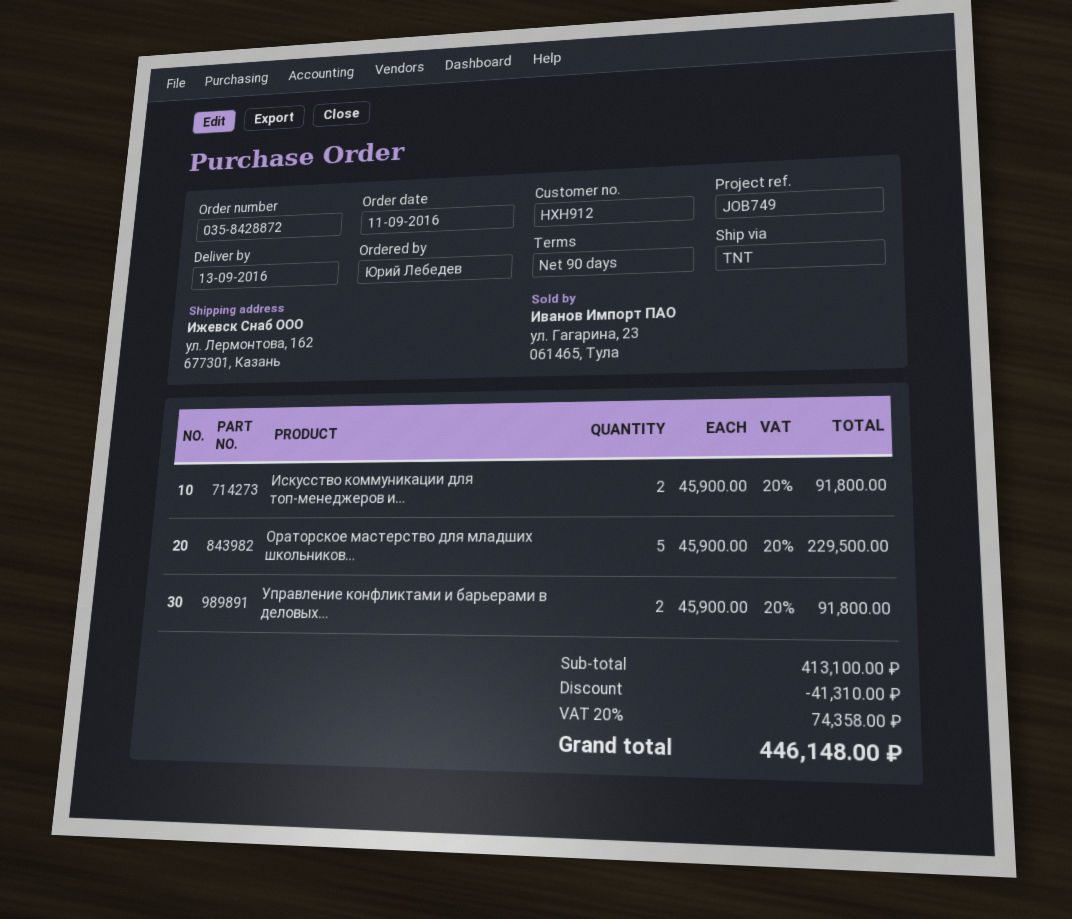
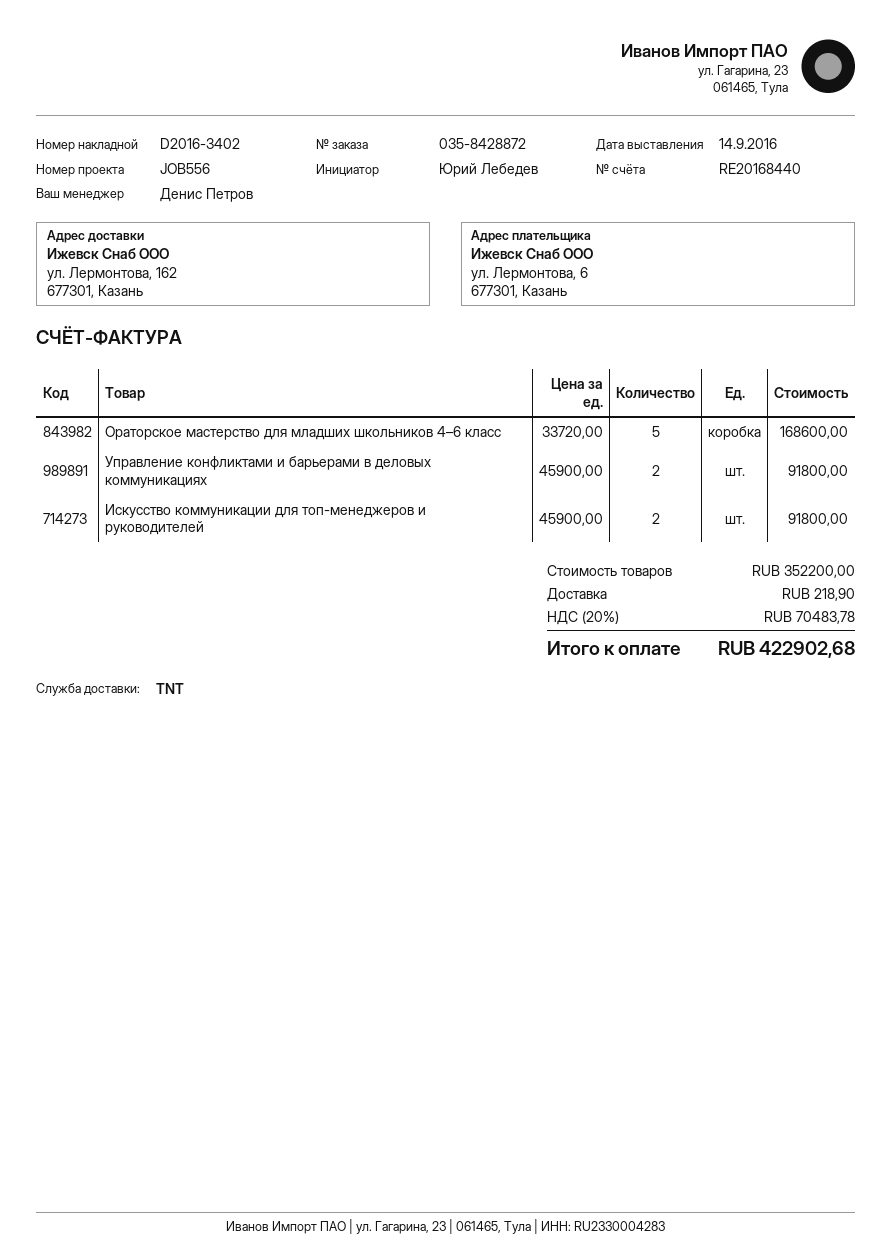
reference: JOB749 -> JOB556
Ораторское мастерство для младших школьников...: 5 x 45900.00 = 229500.00 -> 5 x 33720.00 = 168600.00
subtotal: 413100.00 -> 352200.00
discount: 41310.00 -> none
shipping: none -> 218.90
tax: 20% = 74358.00 -> 20% = 70483.78
total: 446148.00 -> 422902.68

